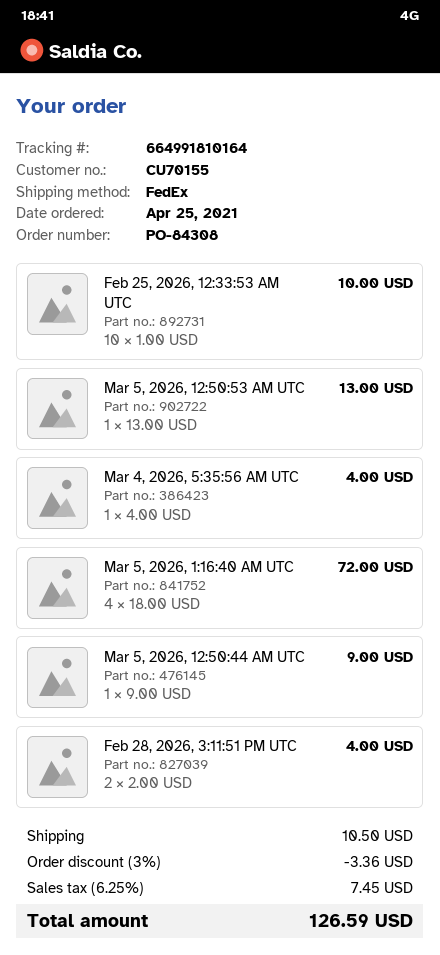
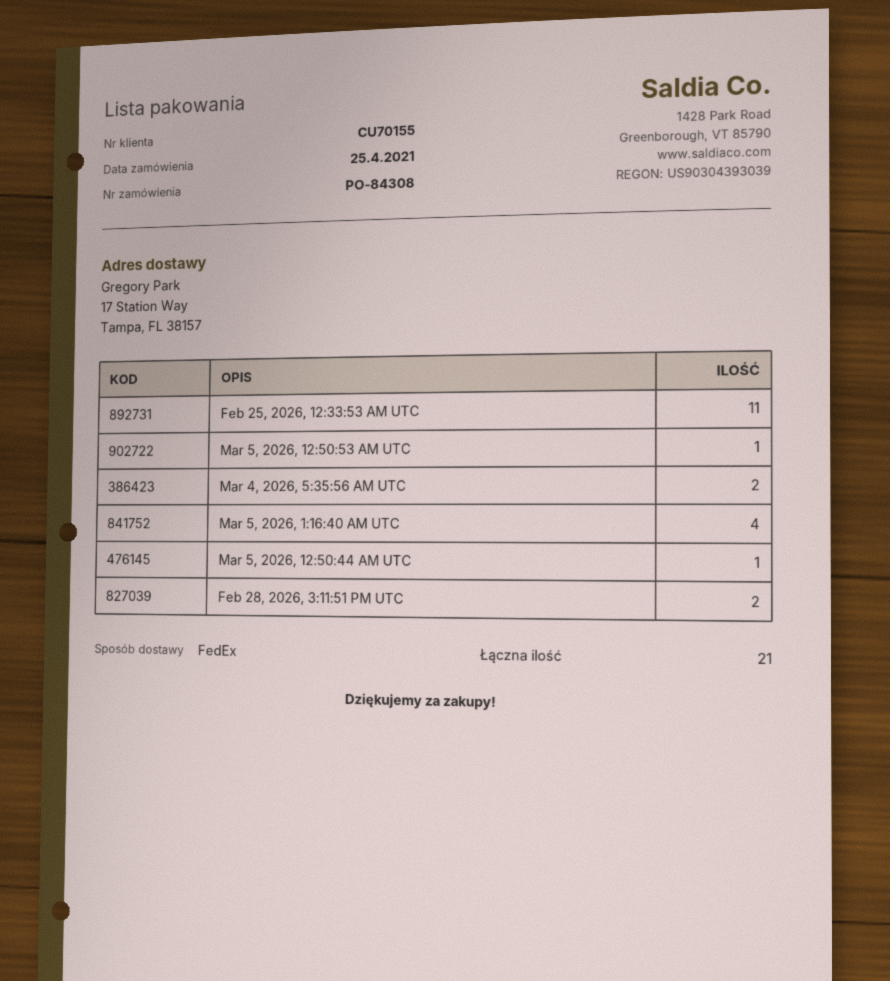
Feb 25, 2026, 12:33:53 AM UTC: 10 -> 11
Mar 4, 2026, 5:35:56 AM UTC: 1 -> 2

